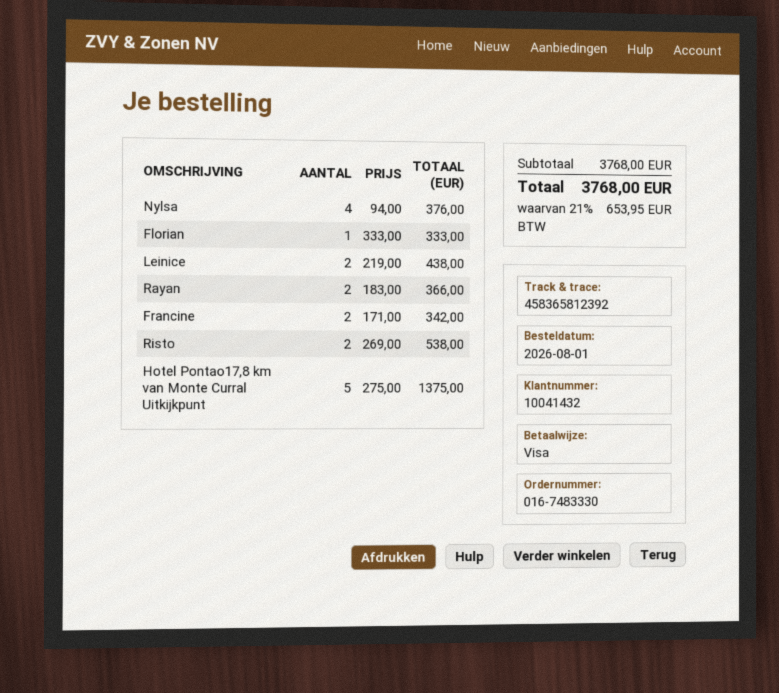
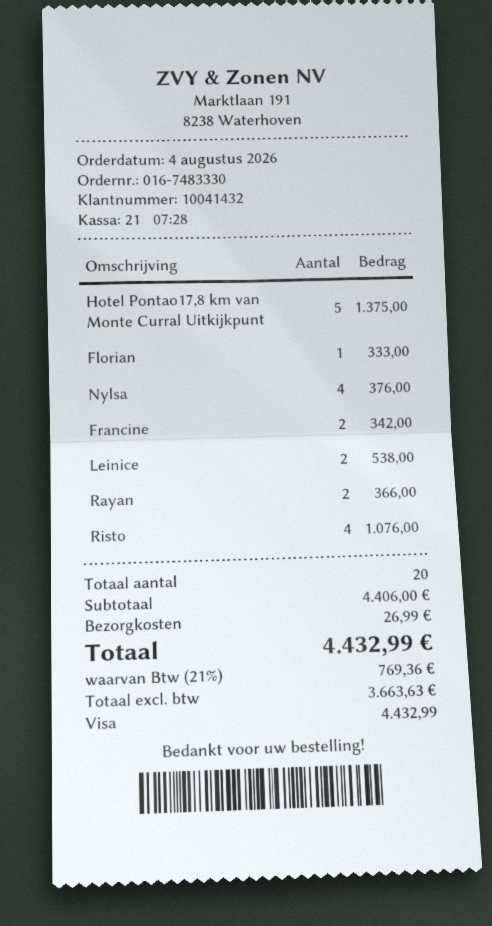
order date: 2026-08-01 -> 2026-08-04
Leinice: 2 for 438.00 -> 2 for 538.00
Risto: 2 for 538.00 -> 4 for 1076.00
subtotal: 3768.00 -> 4406.00
shipping: none -> 26.99
tax: 21% = 653.95 -> 21% = 769.36
total: 3768.00 -> 4432.99

